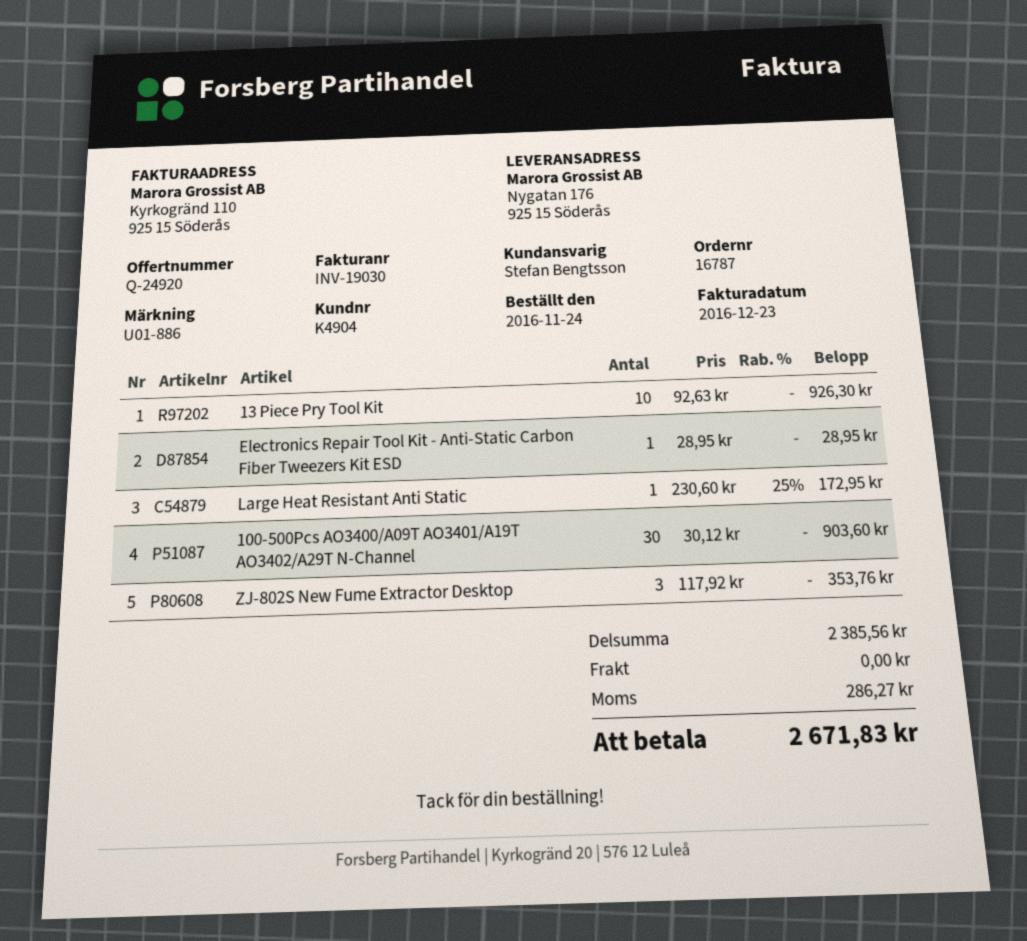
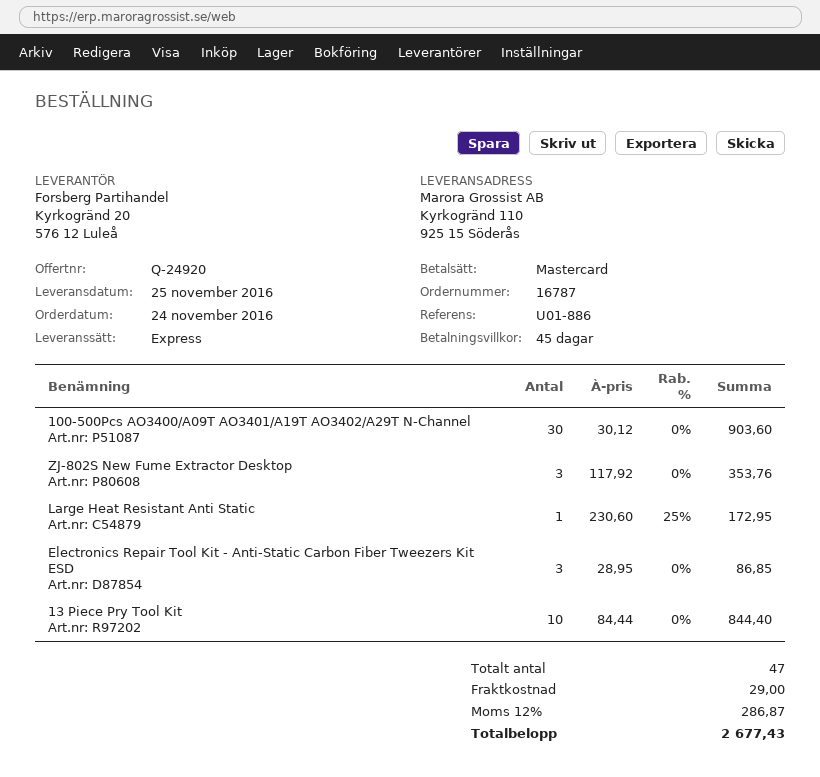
ship to: Nygatan 176, 925 15 Söderås -> Kyrkogränd 110, 925 15 Söderås
13 Piece Pry Tool Kit: 10 x 92.63 = 926.30 -> 10 x 84.44 = 844.40
Electronics Repair Tool Kit - Anti-Static Carbon Fiber Tweezers Kit ESD: 1 x 28.95 = 28.95 -> 3 x 28.95 = 86.85
shipping: 0.00 -> 29.00
tax: 286.27 -> 286.87
total: 2671.83 -> 2677.43

